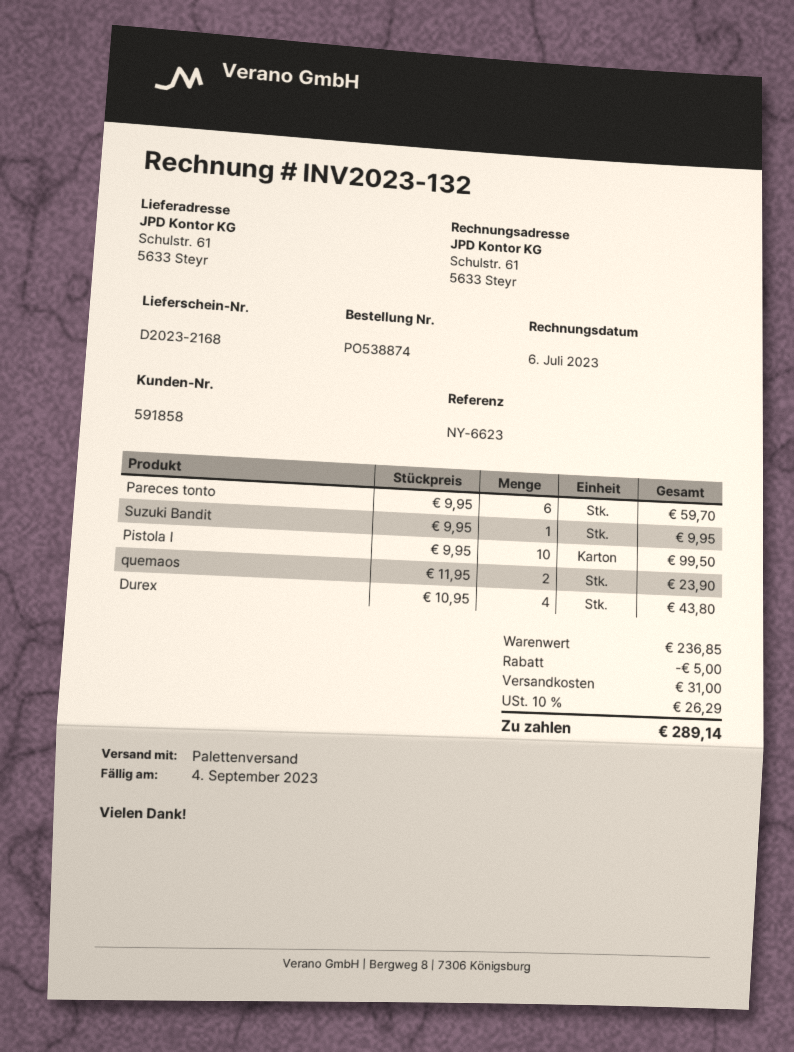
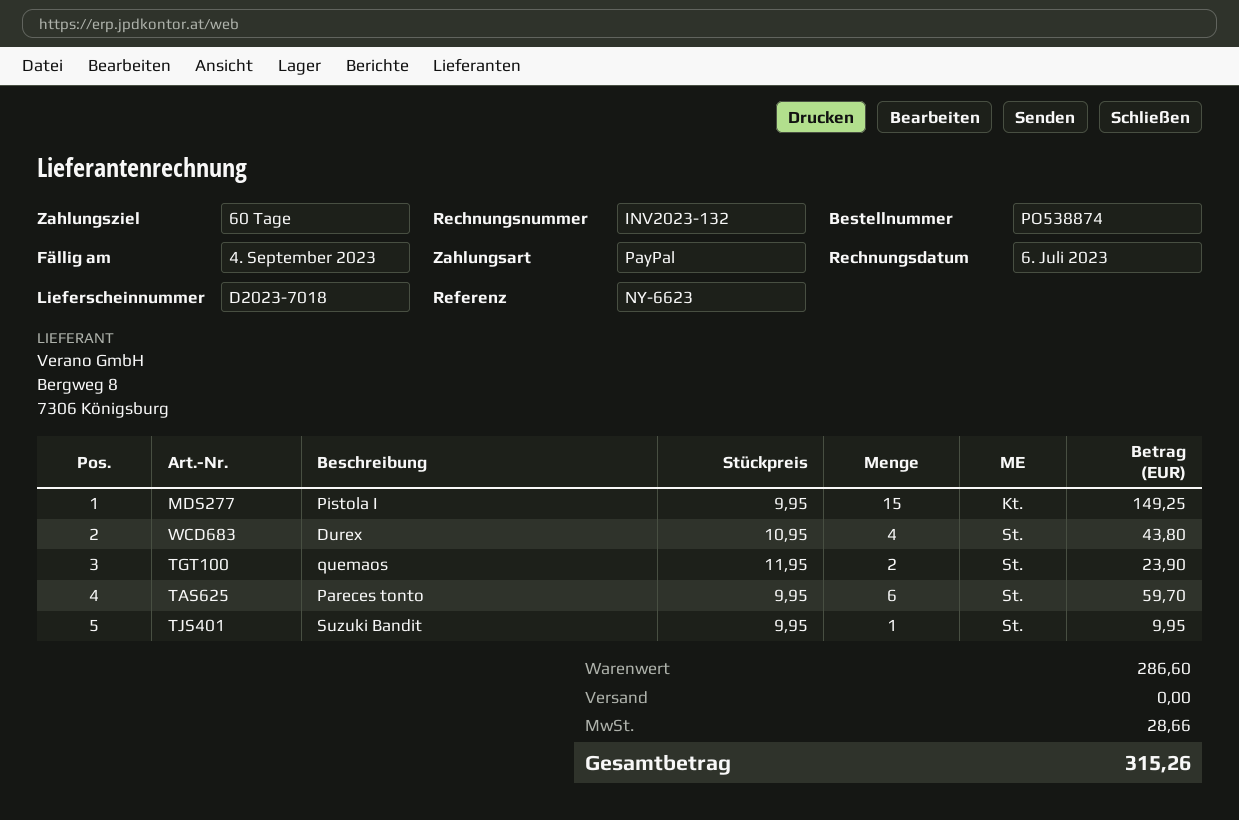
delivery note number: D2023-2168 -> D2023-7018
Pistola I: 10 x 9.95 = 99.50 -> 15 x 9.95 = 149.25
subtotal: 236.85 -> 286.60
discount: 5.00 -> none
shipping: 31.00 -> 0.00
tax: 26.29 -> 28.66
total: 289.14 -> 315.26

